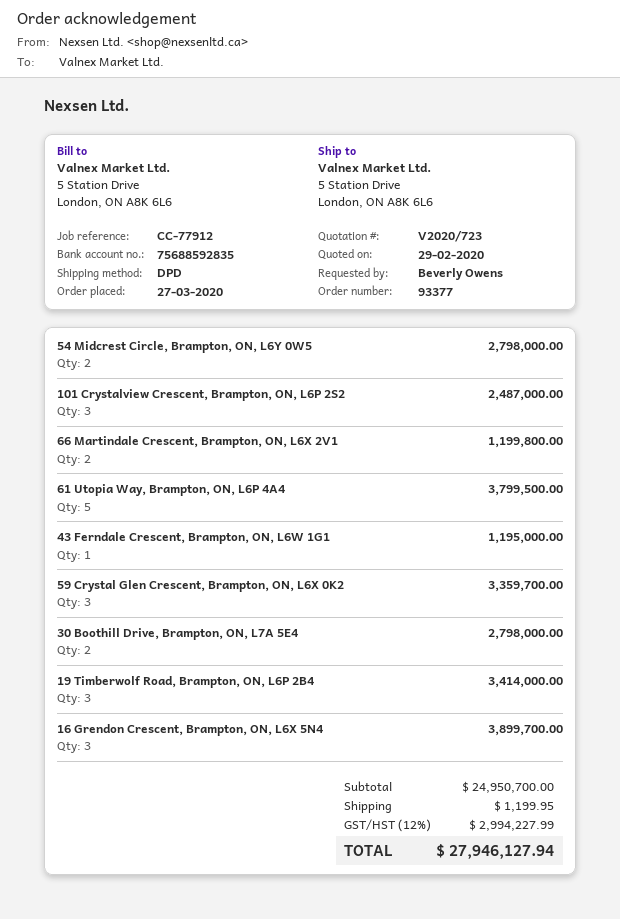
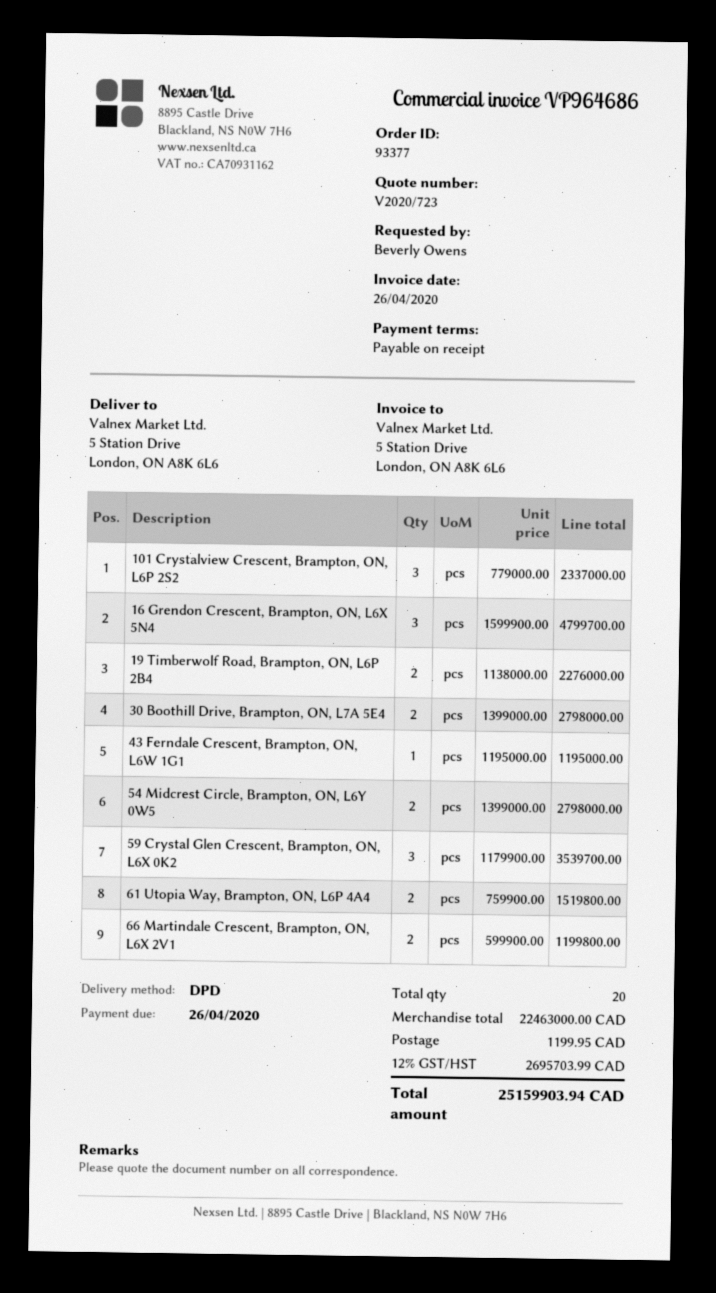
101 Crystalview Crescent, Brampton, ON, L6P 2S2: 3 for 2487000.00 -> 3 for 2337000.00
61 Utopia Way, Brampton, ON, L6P 4A4: 5 for 3799500.00 -> 2 for 1519800.00
59 Crystal Glen Crescent, Brampton, ON, L6X 0K2: 3 for 3359700.00 -> 3 for 3539700.00
19 Timberwolf Road, Brampton, ON, L6P 2B4: 3 for 3414000.00 -> 2 for 2276000.00
16 Grendon Crescent, Brampton, ON, L6X 5N4: 3 for 3899700.00 -> 3 for 4799700.00
subtotal: 24950700.00 -> 22463000.00
tax: 12% = 2994227.99 -> 12% = 2695703.99
total: 27946127.94 -> 25159903.94

